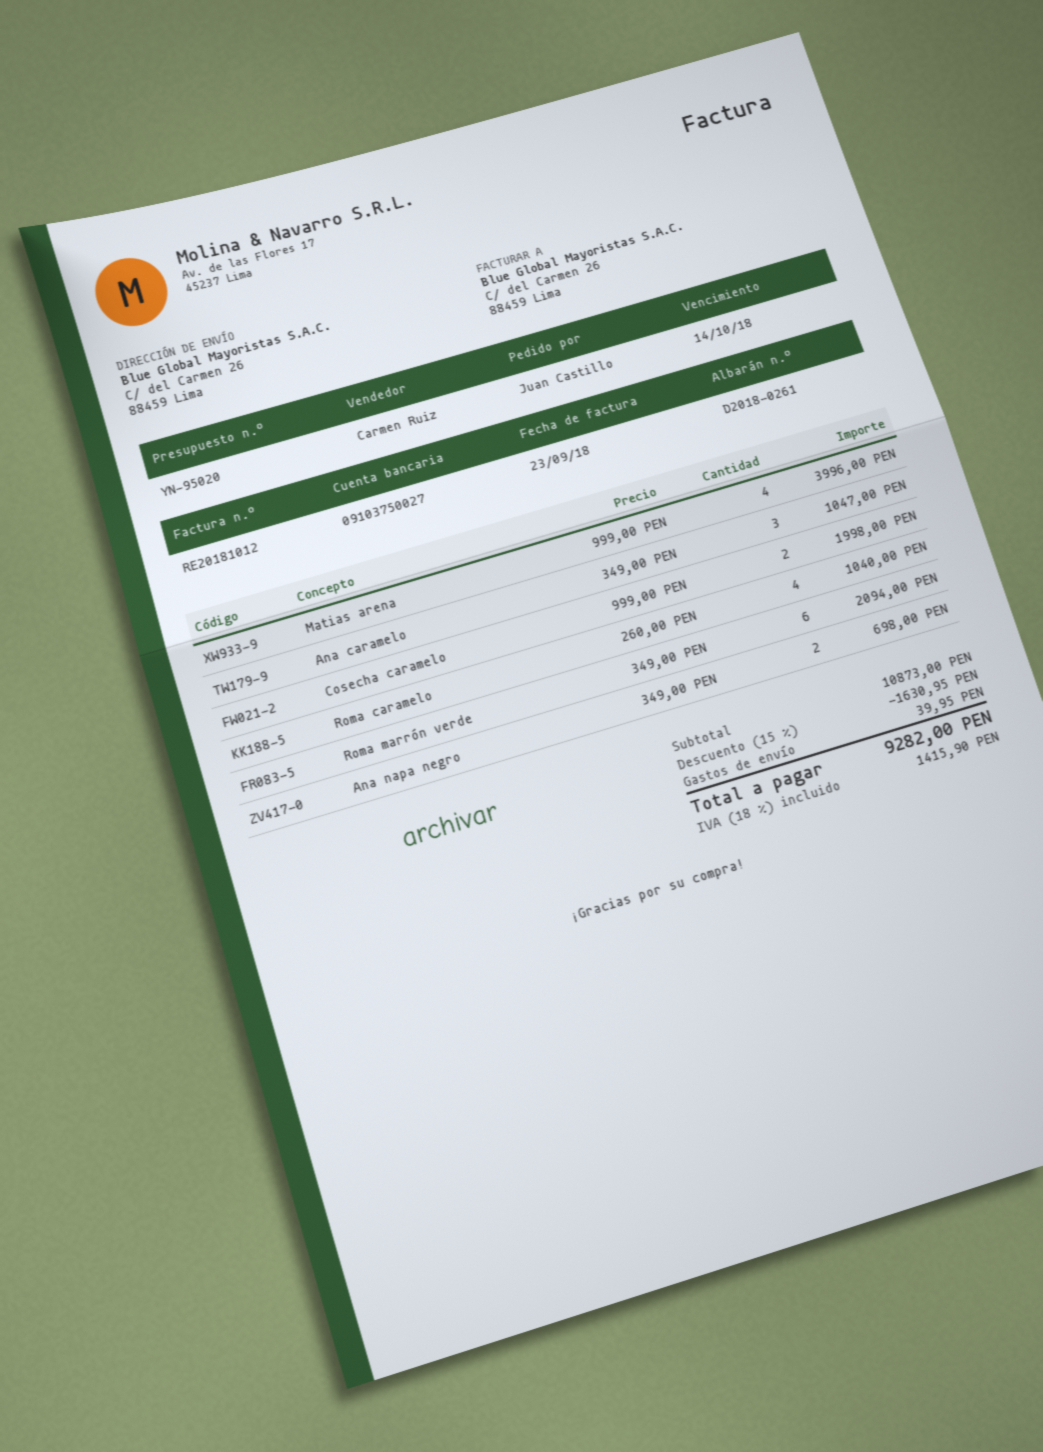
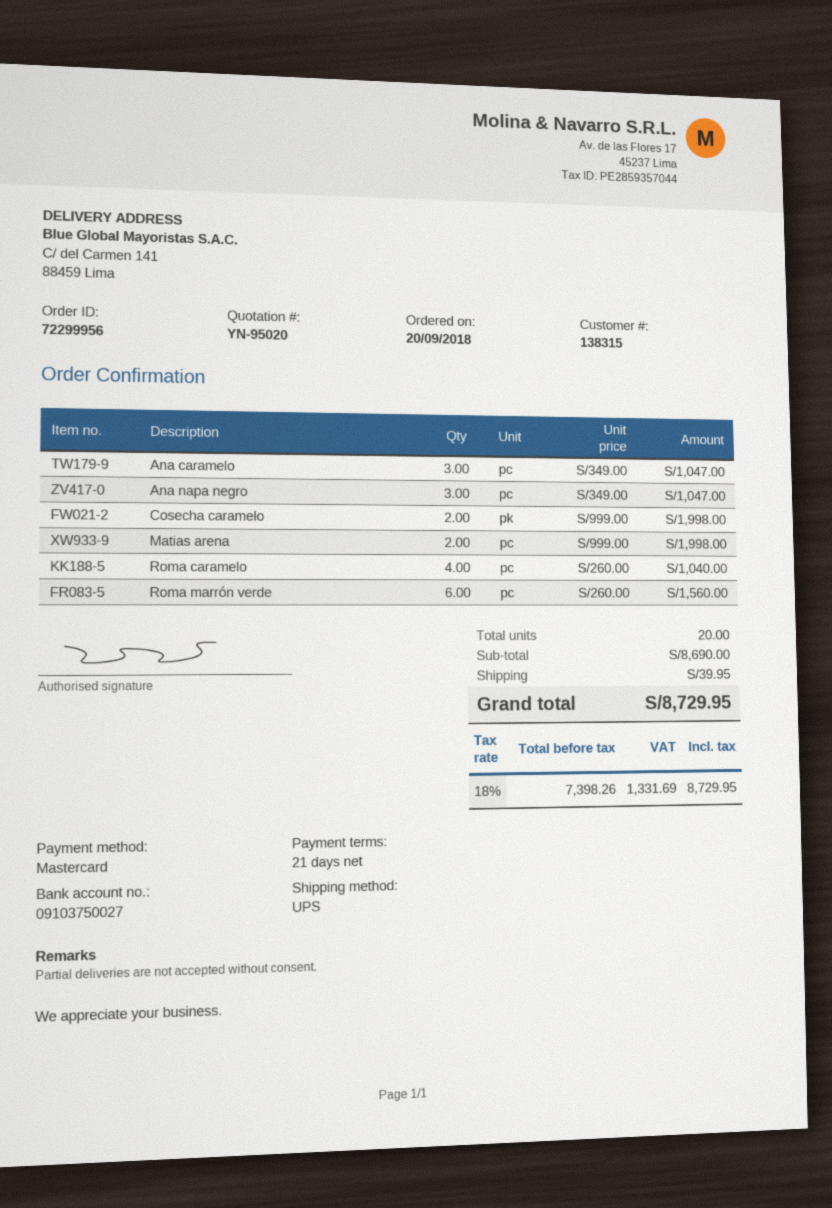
ship to: C/ del Carmen 26, 88459 Lima -> C/ del Carmen 141, 88459 Lima
Matias arena: 4 x 999.00 = 3996.00 -> 2 x 999.00 = 1998.00
Roma marrón verde: 6 x 349.00 = 2094.00 -> 6 x 260.00 = 1560.00
Ana napa negro: 2 x 349.00 = 698.00 -> 3 x 349.00 = 1047.00
subtotal: 10873.00 -> 8690.00
discount: 15% = 1630.95 -> none
tax: 18% = 1415.90 -> 18% = 1331.69
total: 9282.00 -> 8729.95

